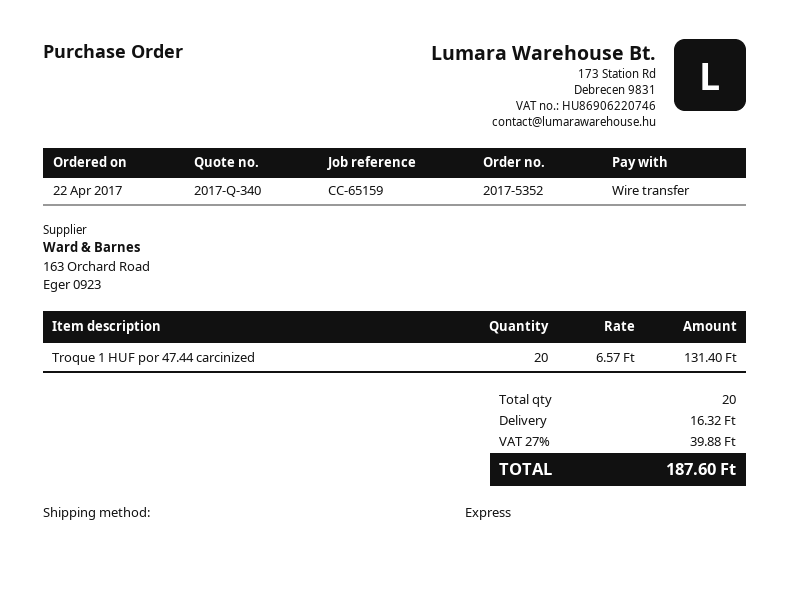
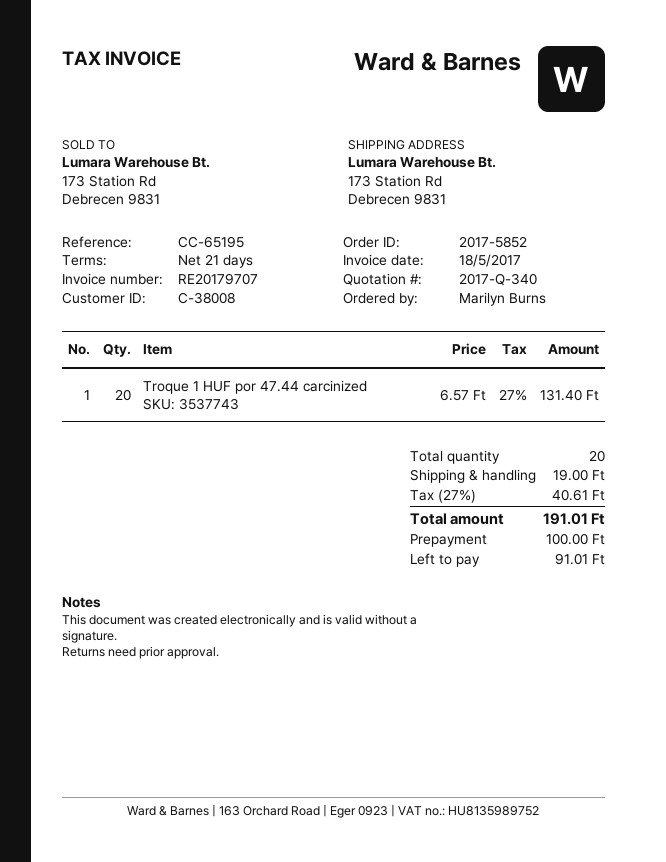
order number: 2017-5352 -> 2017-5852
reference: CC-65159 -> CC-65195
shipping: 16.32 -> 19.00
tax: 27% = 39.88 -> 27% = 40.61
total: 187.60 -> 191.01

